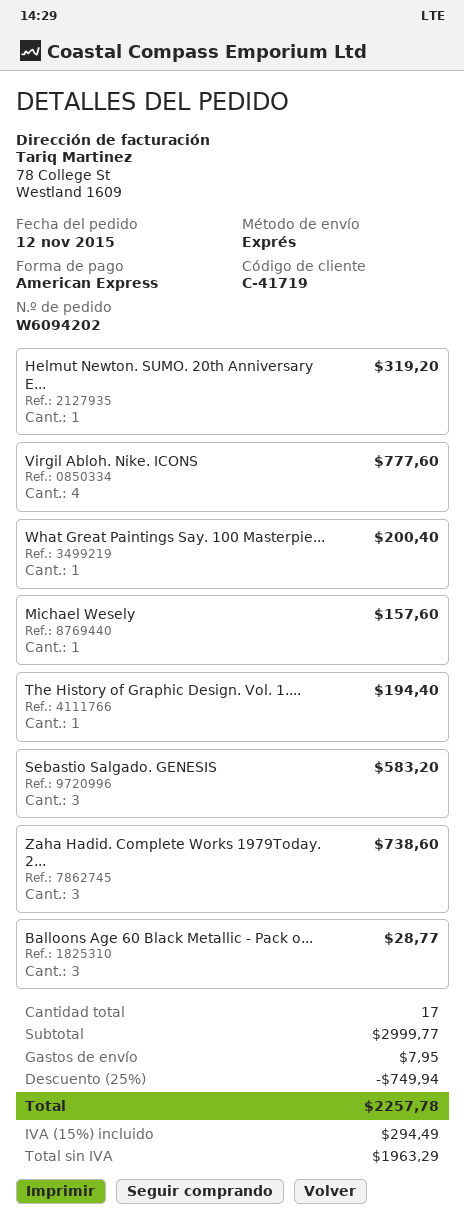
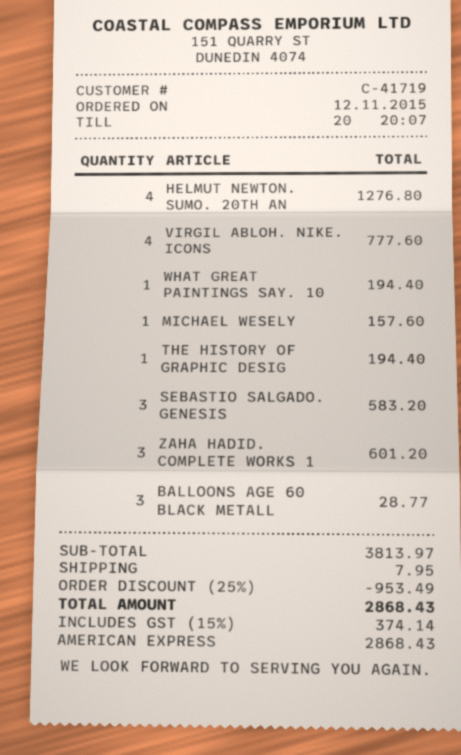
Helmut Newton. SUMO. 20th Anniversary E...: 1 for 319.20 -> 4 for 1276.80
What Great Paintings Say. 100 Masterpie...: 1 for 200.40 -> 1 for 194.40
Zaha Hadid. Complete Works 1979Today. 2...: 3 for 738.60 -> 3 for 601.20
subtotal: 2999.77 -> 3813.97
discount: 25% = 749.94 -> 25% = 953.49
tax: 15% = 294.49 -> 15% = 374.14
total: 2257.78 -> 2868.43

